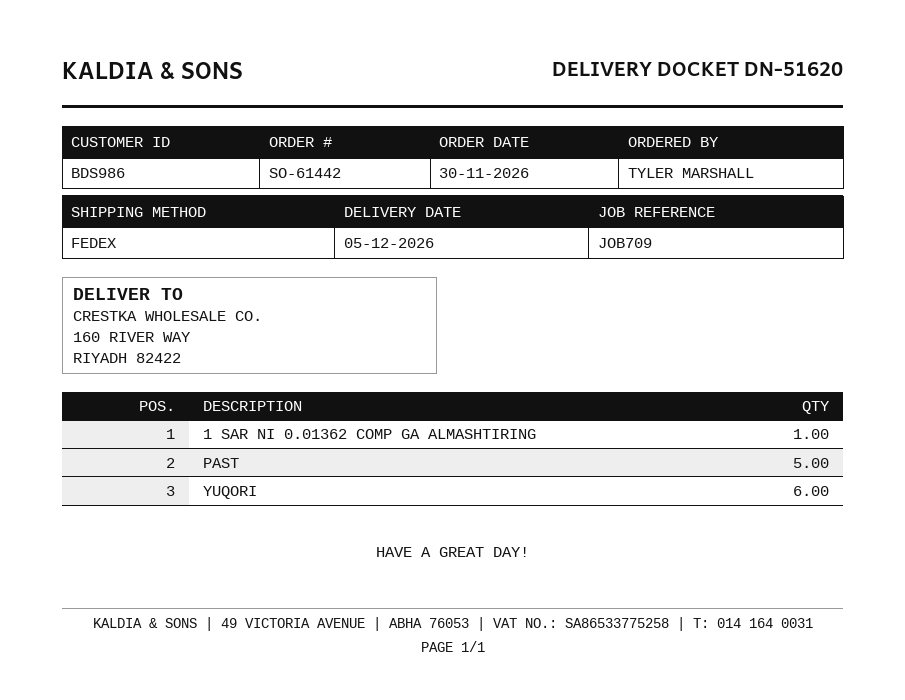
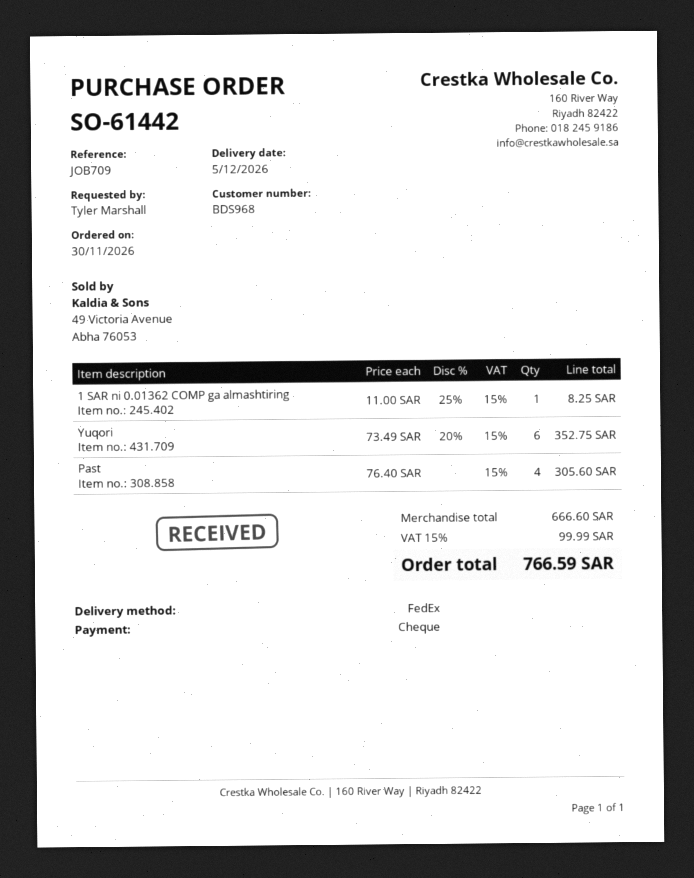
customer number: BDS986 -> BDS968
PAST: 5 -> 4

